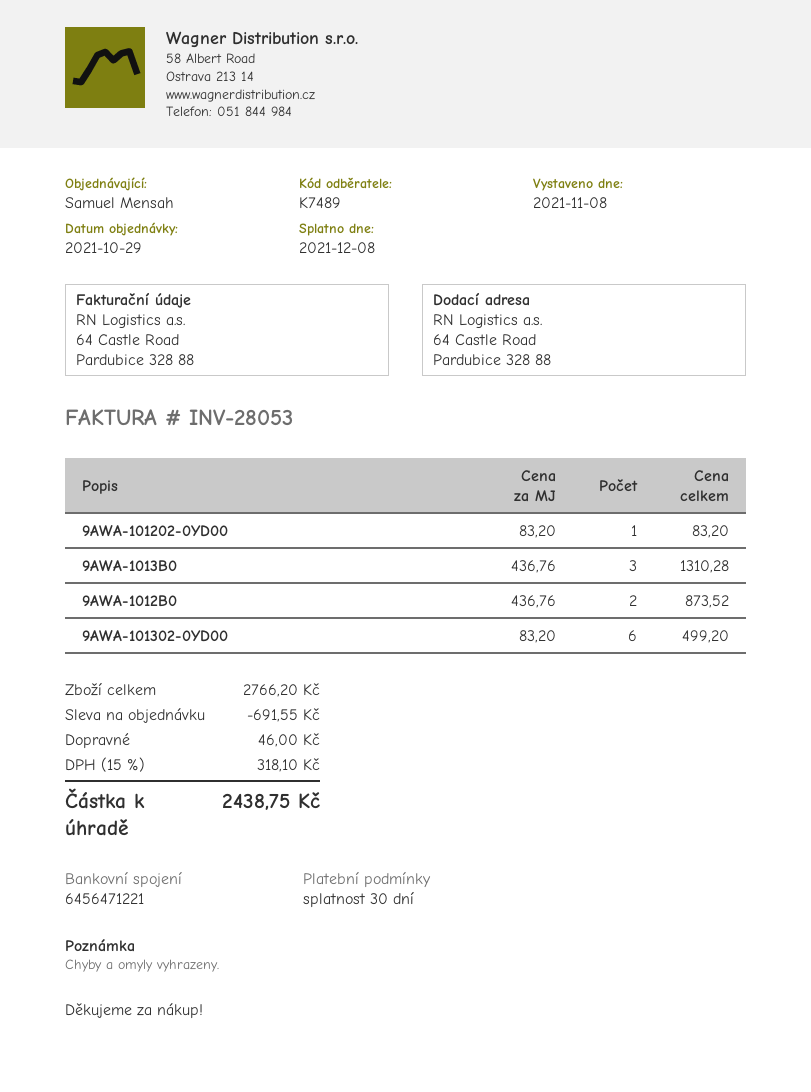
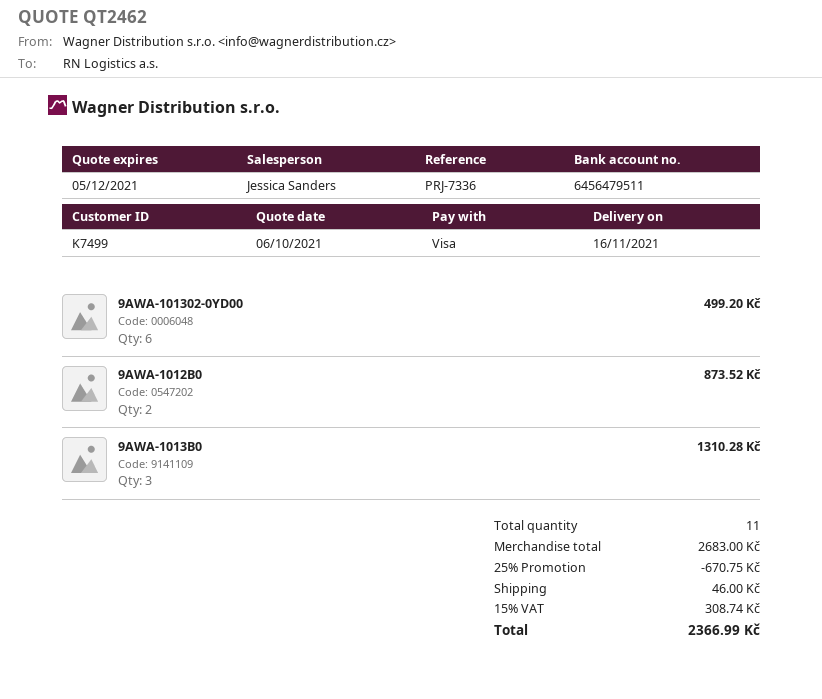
customer number: K7489 -> K7499
bank account: 6456471221 -> 6456479511
9AWA-101202-0YD00: 1 for 83.20 -> none
subtotal: 2766.20 -> 2683.00
discount: 691.55 -> 670.75
tax: 15% = 318.10 -> 15% = 308.74
total: 2438.75 -> 2366.99

